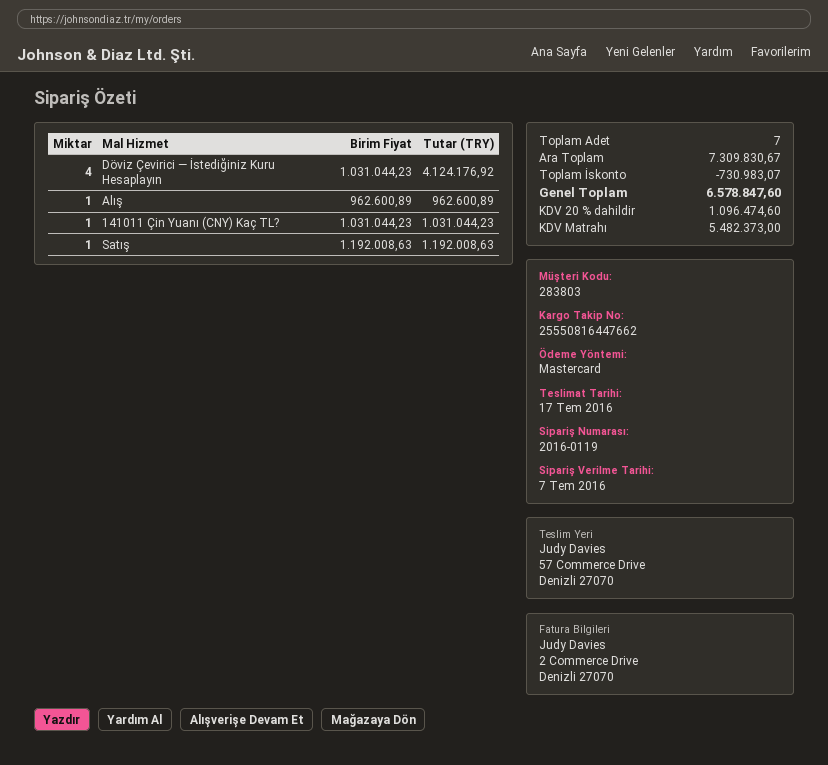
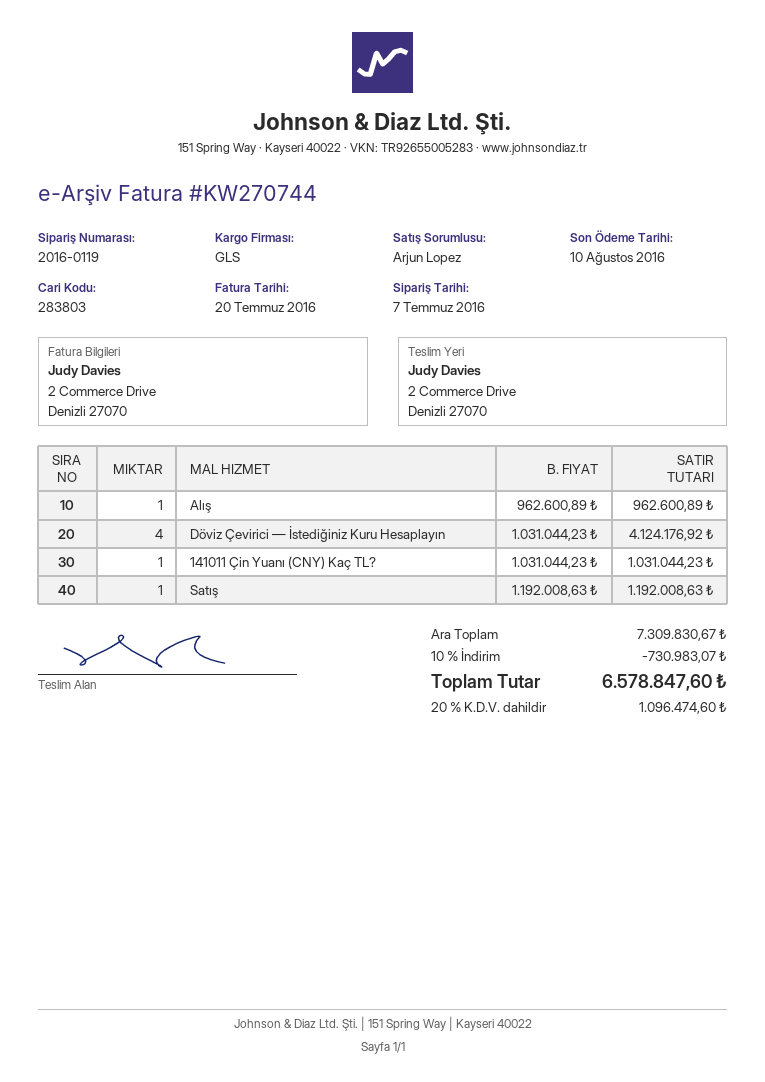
ship to: 57 Commerce Drive, Denizli 27070 -> 2 Commerce Drive, Denizli 27070

